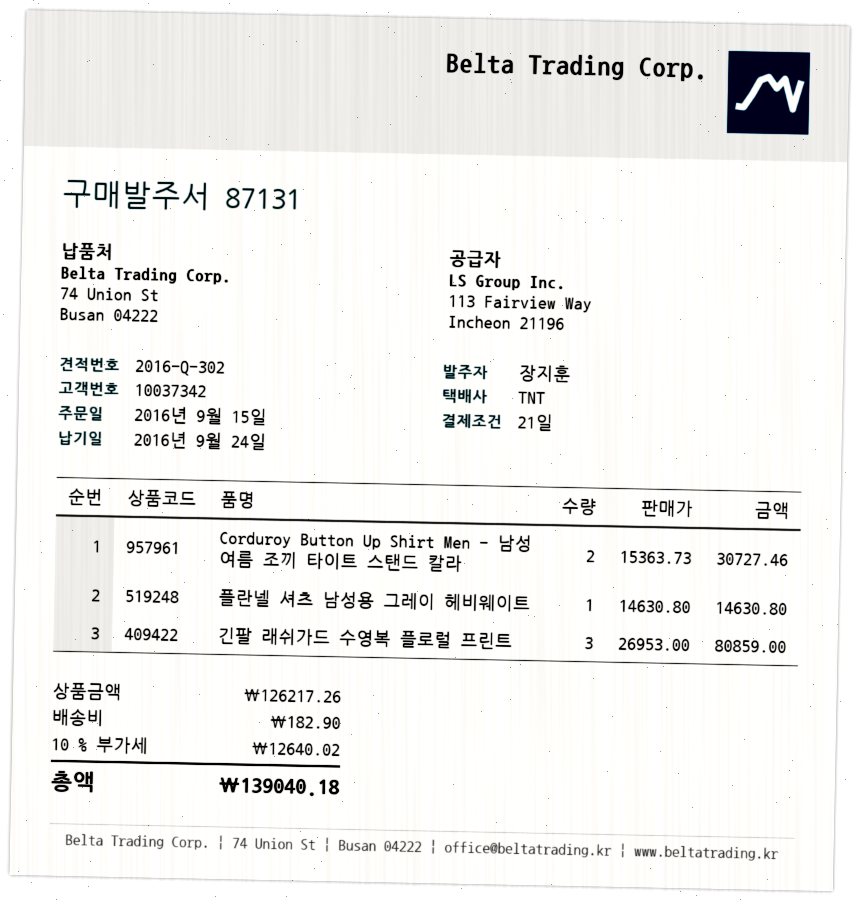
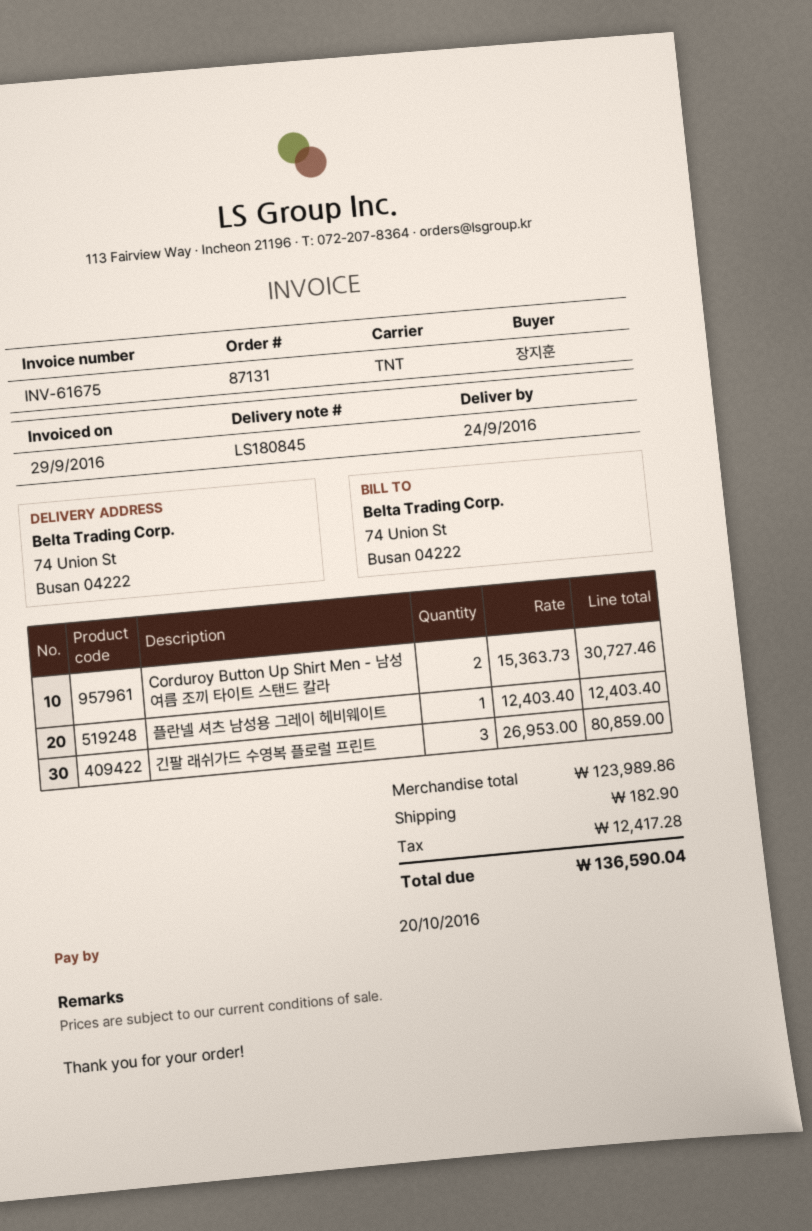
플란넬 셔츠 남성용 그레이 헤비웨이트: 1 x 14630.80 = 14630.80 -> 1 x 12403.40 = 12403.40
subtotal: 126217.26 -> 123989.86
tax: 12640.02 -> 12417.28
total: 139040.18 -> 136590.04

